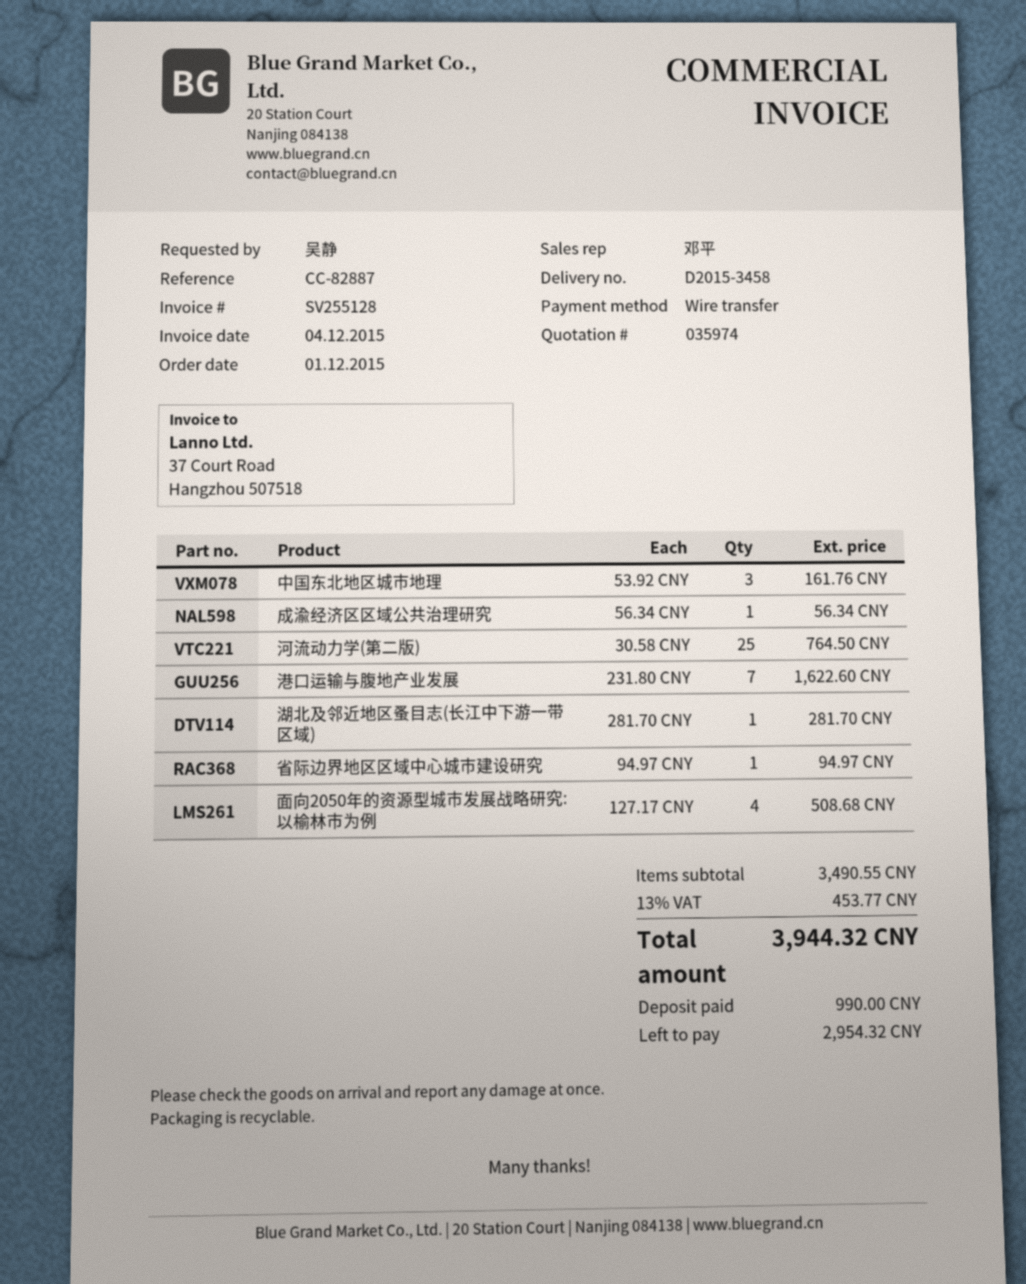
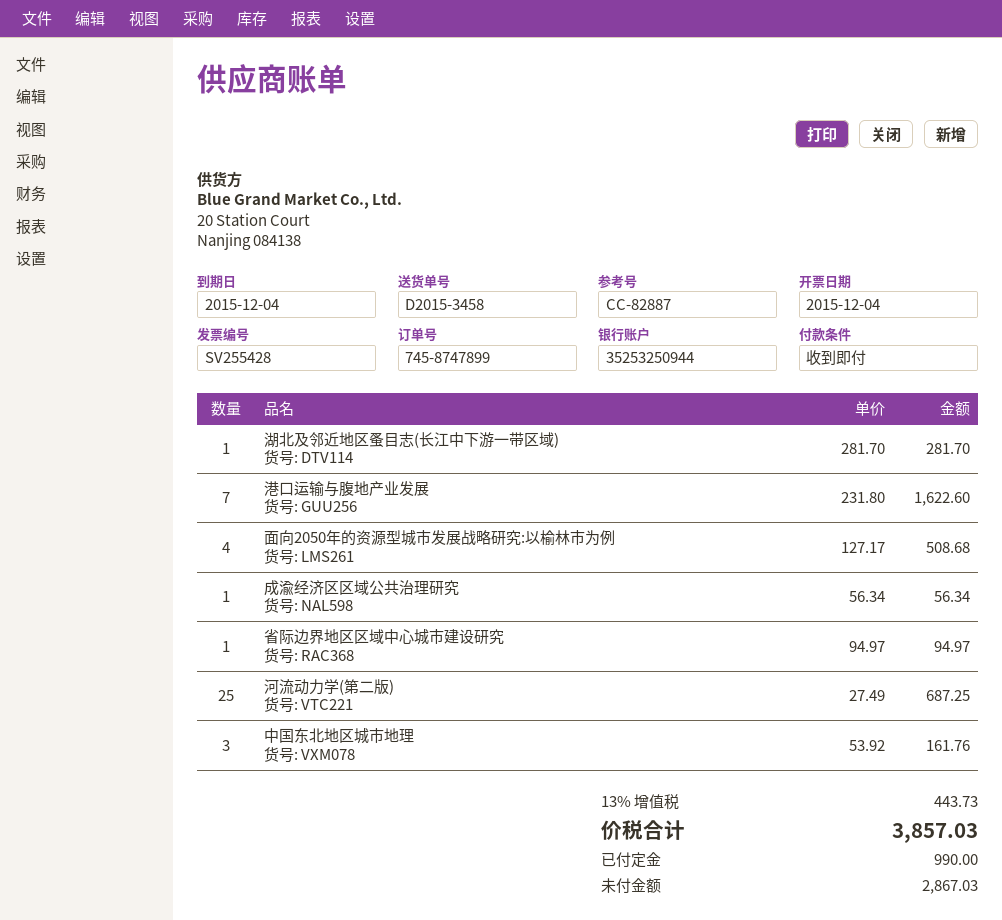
invoice number: SV255128 -> SV255428
河流动力学(第二版): 25 x 30.58 = 764.50 -> 25 x 27.49 = 687.25
tax: 13% = 453.77 -> 13% = 443.73
total: 3944.32 -> 3857.03
balance: 2954.32 -> 2867.03

